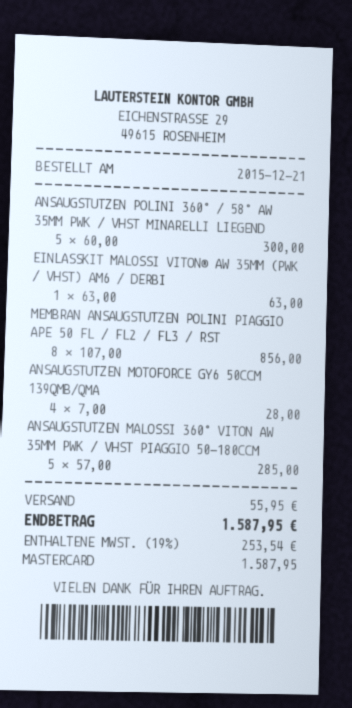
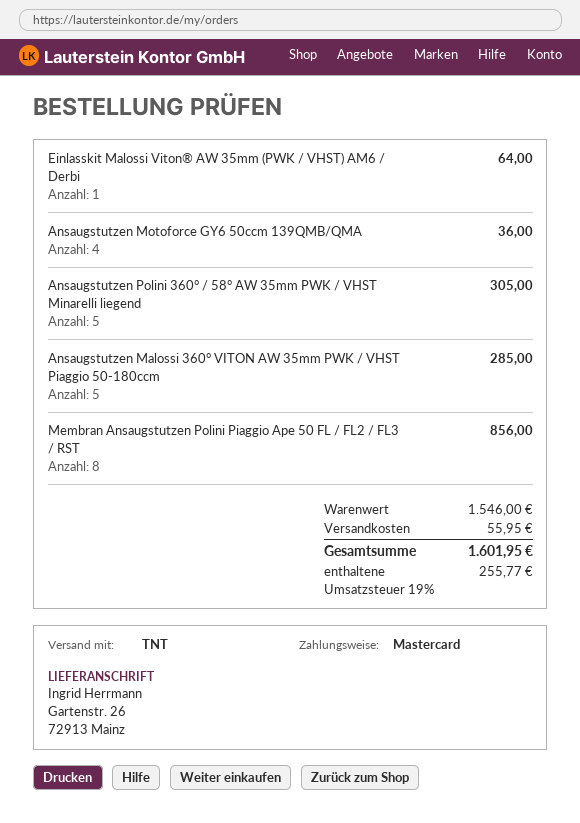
ANSAUGSTUTZEN POLINI 360° / 58° AW 35MM PWK / VHST MINARELLI LIEGEND: 5 for 300.00 -> 5 for 305.00
EINLASSKIT MALOSSI VITON® AW 35MM (PWK / VHST) AM6 / DERBI: 1 for 63.00 -> 1 for 64.00
ANSAUGSTUTZEN MOTOFORCE GY6 50CCM 139QMB/QMA: 4 for 28.00 -> 4 for 36.00
tax: 19% = 253.54 -> 19% = 255.77
total: 1587.95 -> 1601.95

